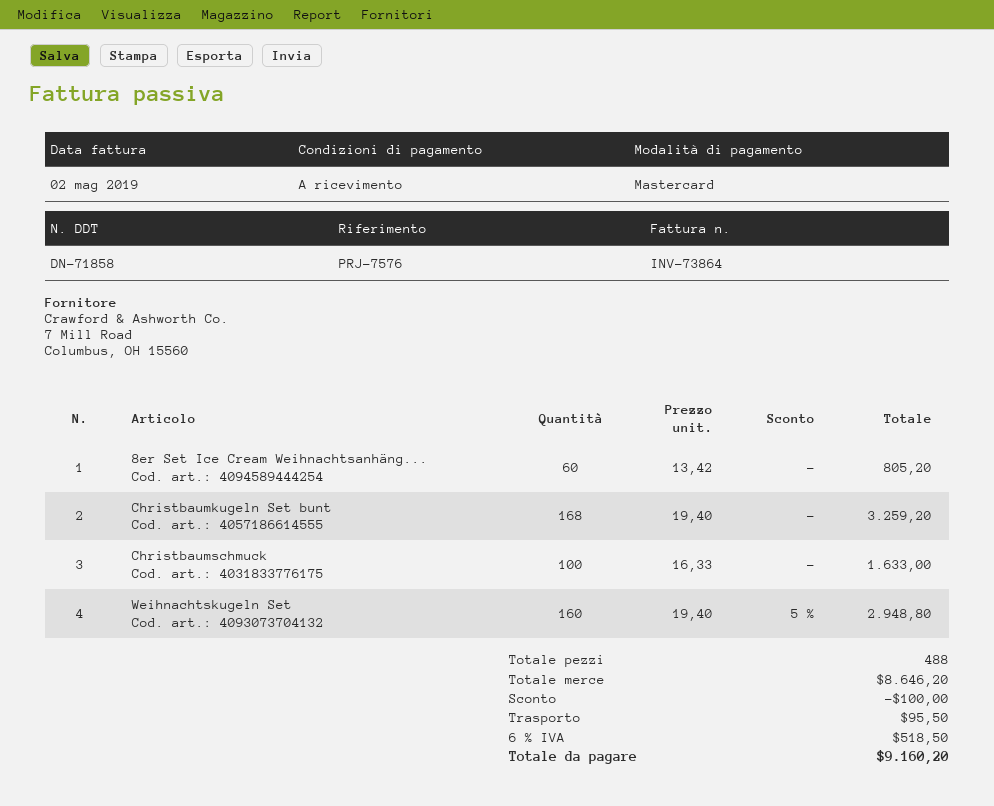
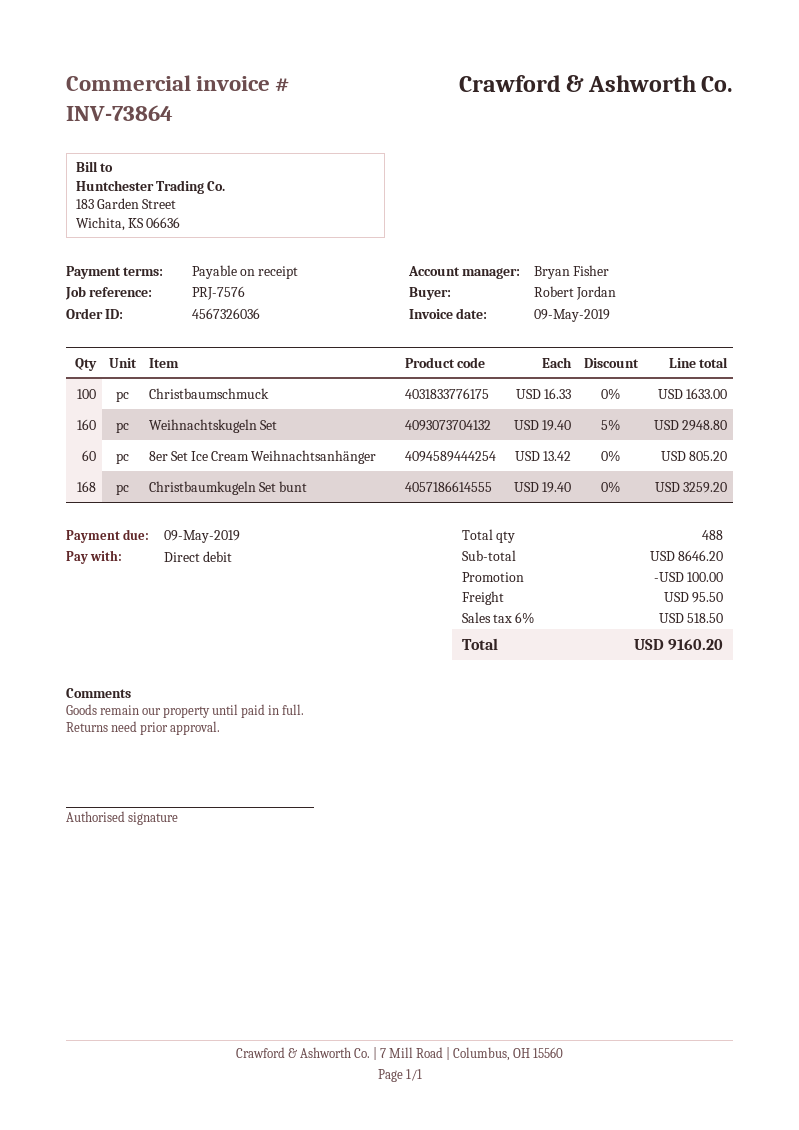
invoice date: 2019-05-02 -> 2019-05-09
payment method: Mastercard -> direct debit

